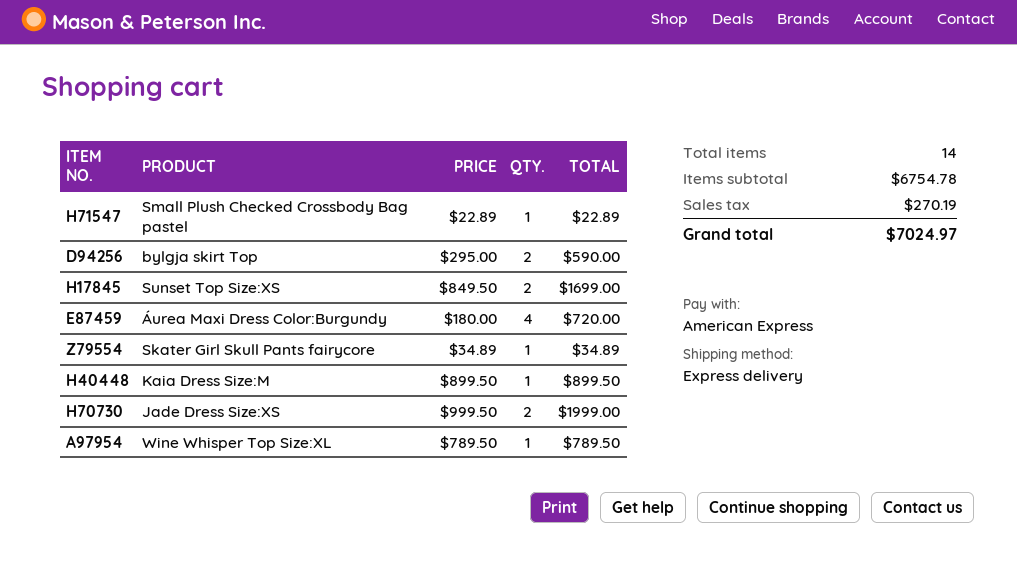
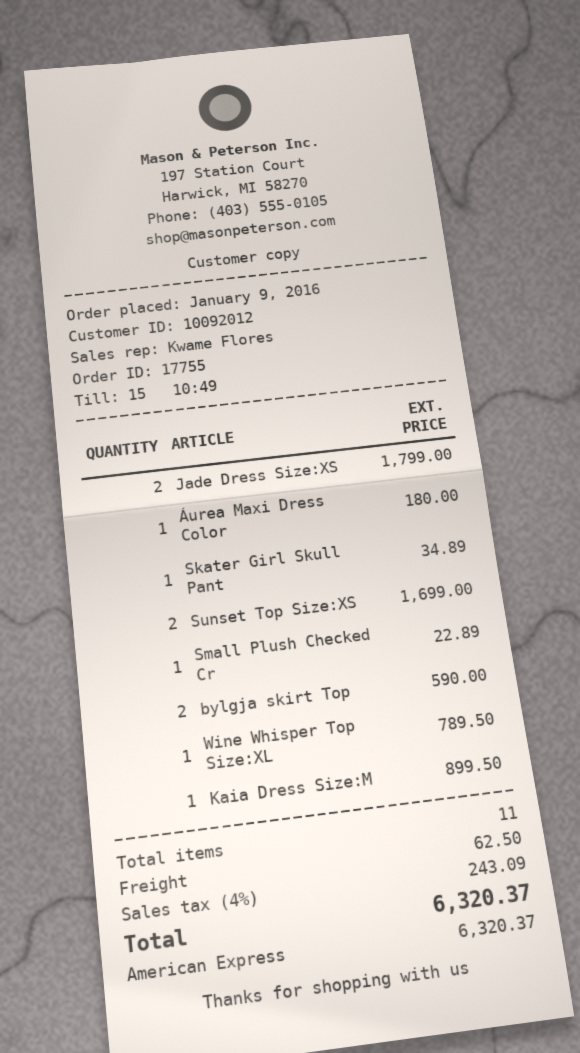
Áurea Maxi Dress Color:Burgundy: 4 for 720.00 -> 1 for 180.00
Jade Dress Size:XS: 2 for 1999.00 -> 2 for 1799.00
total quantity: 14 -> 11
shipping: none -> 62.50
tax: 270.19 -> 243.09
total: 7024.97 -> 6320.37

